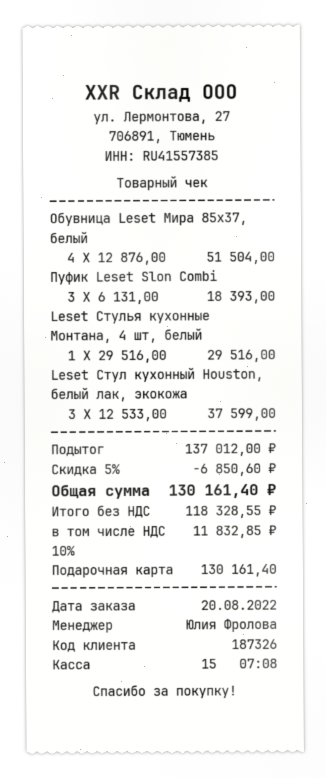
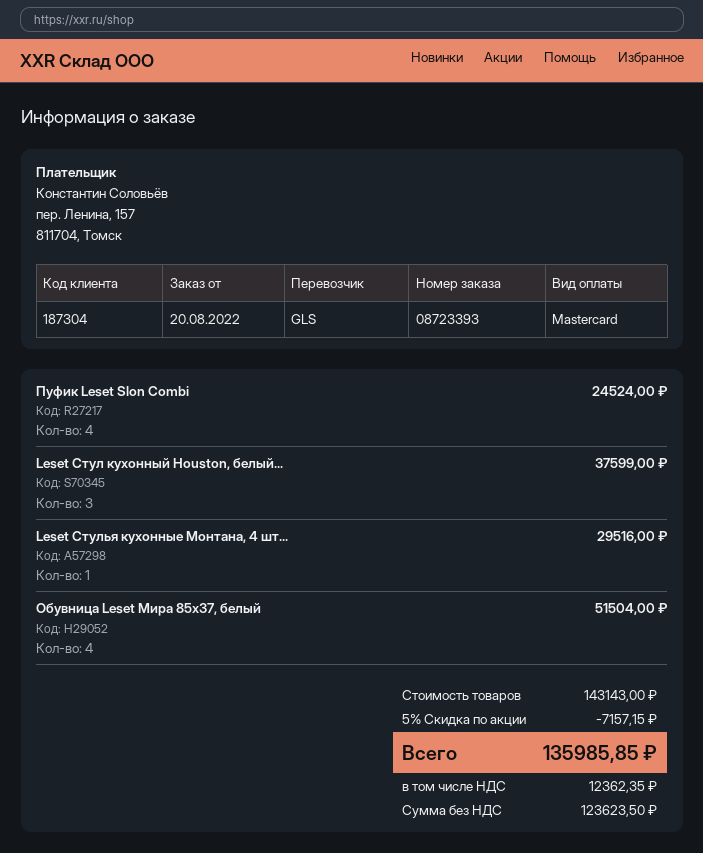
customer number: 187326 -> 187304
payment method: gift card -> Mastercard
Пуфик Leset Slon Combi: 3 for 18393.00 -> 4 for 24524.00
subtotal: 137012.00 -> 143143.00
discount: 5% = 6850.60 -> 5% = 7157.15
net: 118328.55 -> 123623.50
tax: 11832.85 -> 12362.35
total: 130161.40 -> 135985.85

